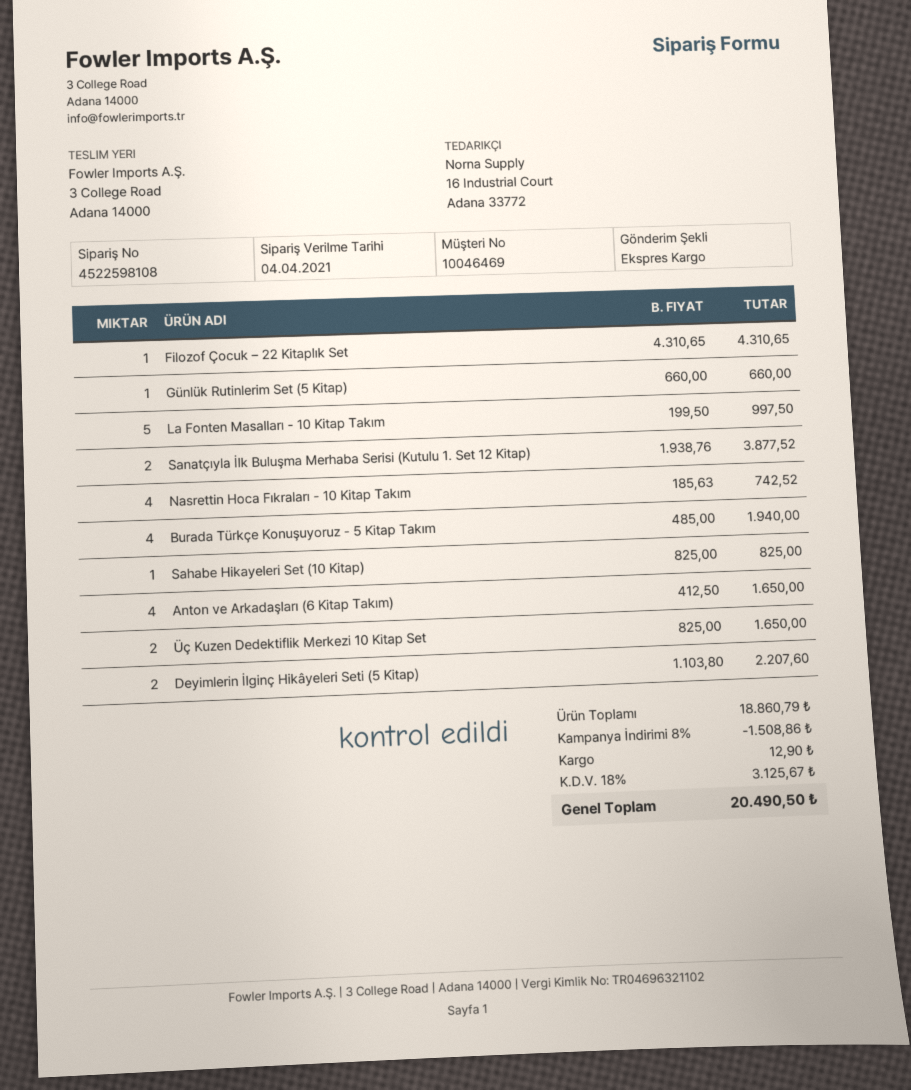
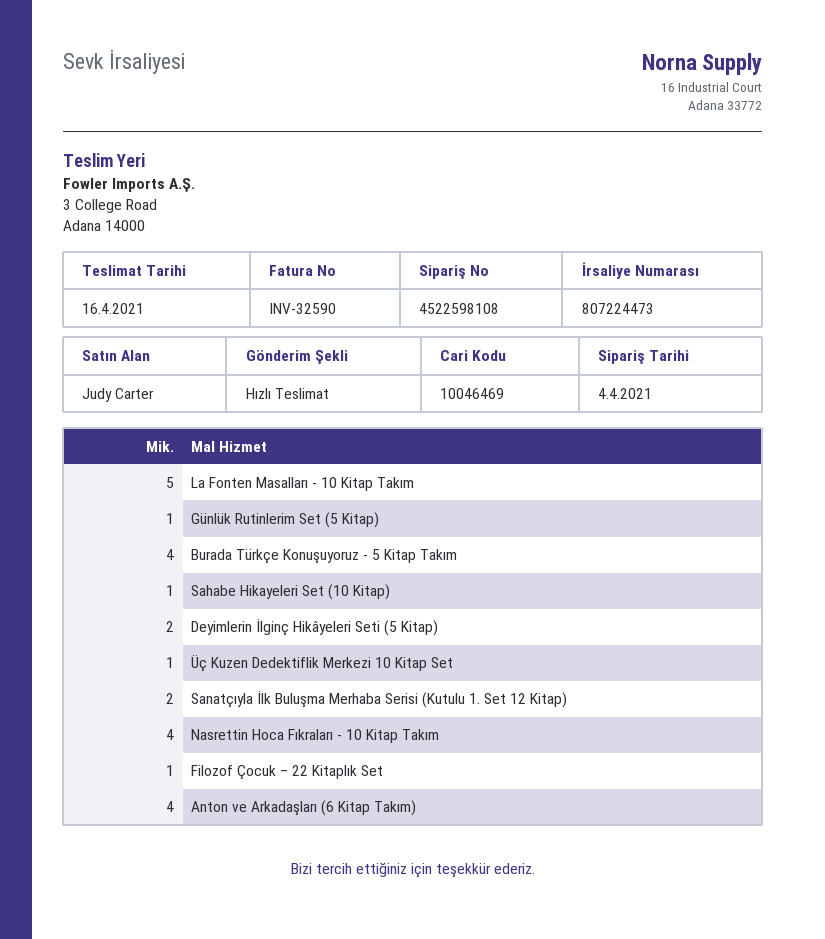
Üç Kuzen Dedektiflik Merkezi 10 Kitap Set: 2 -> 1

